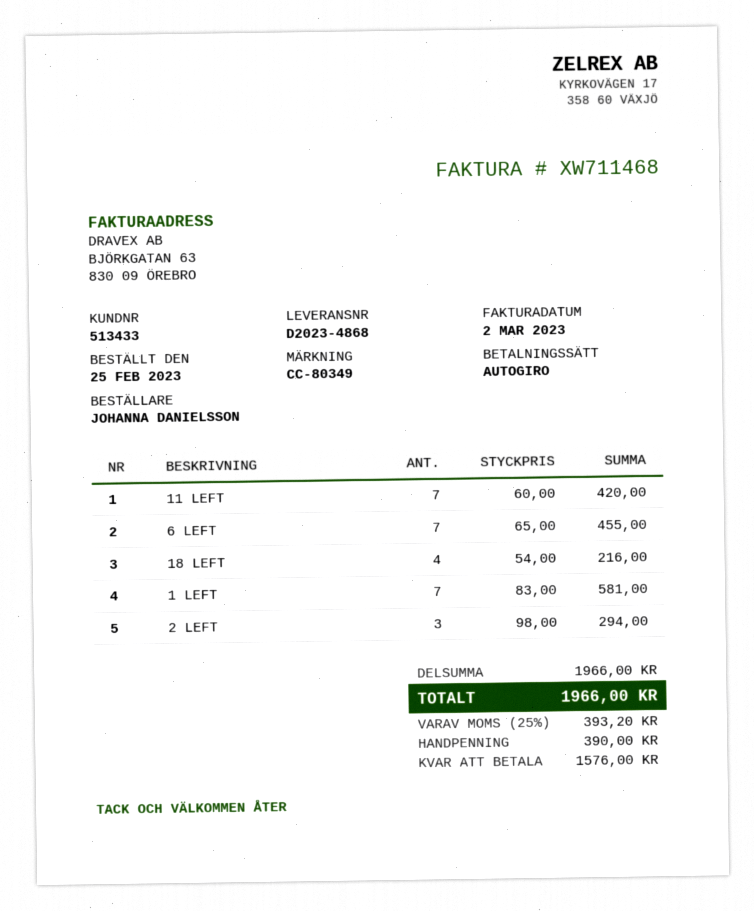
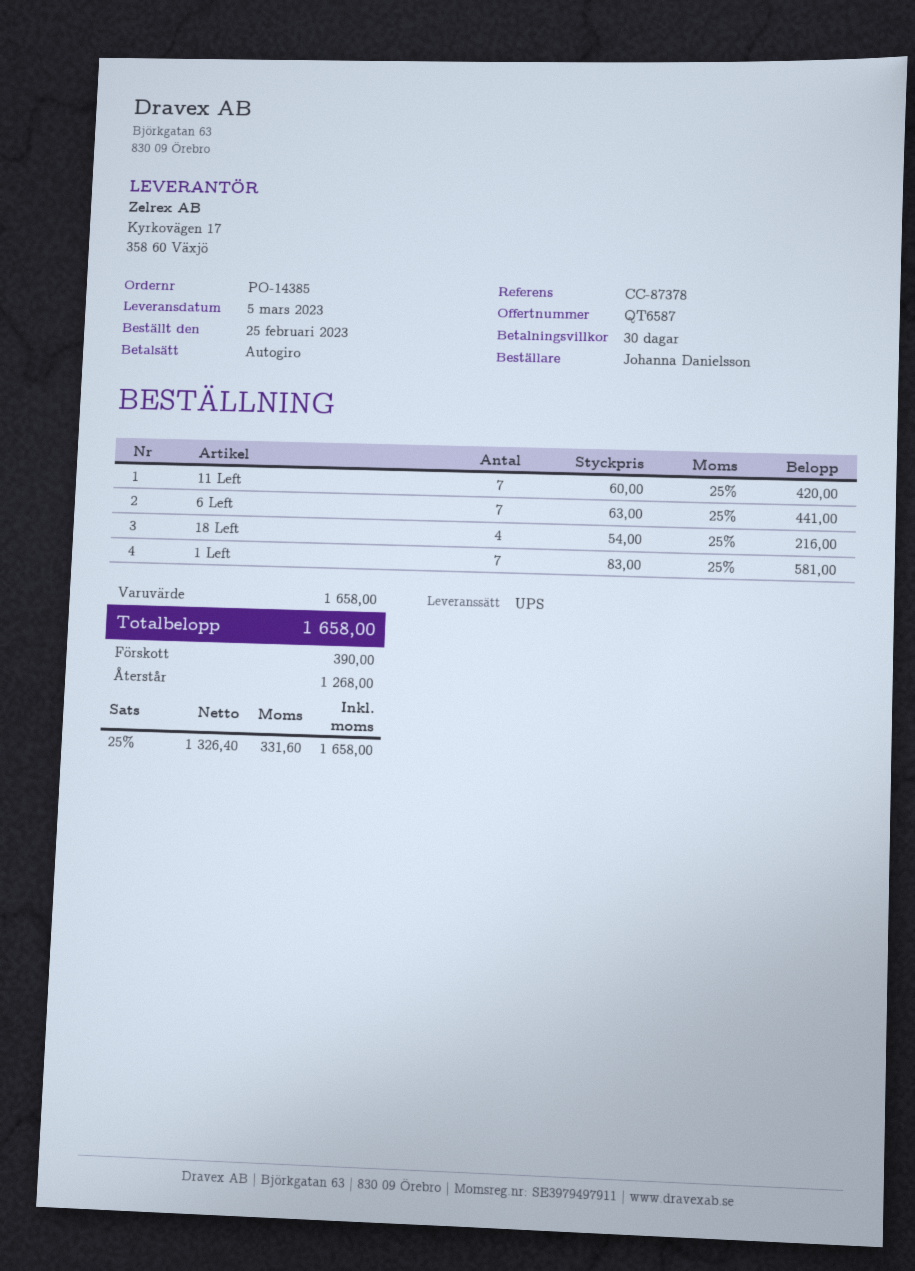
reference: CC-80349 -> CC-87378
6 LEFT: 7 x 65.00 = 455.00 -> 7 x 63.00 = 441.00
2 LEFT: 3 x 98.00 = 294.00 -> none
subtotal: 1966.00 -> 1658.00
tax: 25% = 393.20 -> 25% = 331.60
total: 1966.00 -> 1658.00
balance: 1576.00 -> 1268.00

